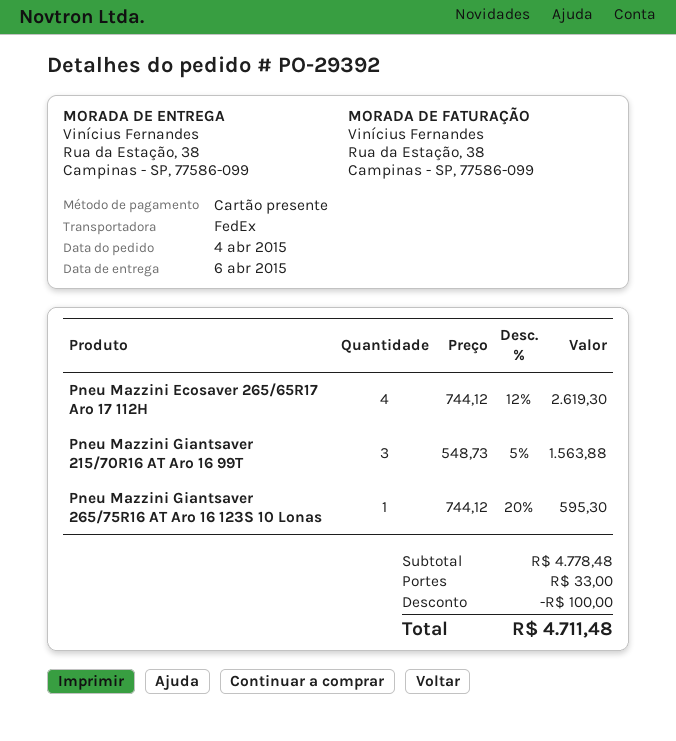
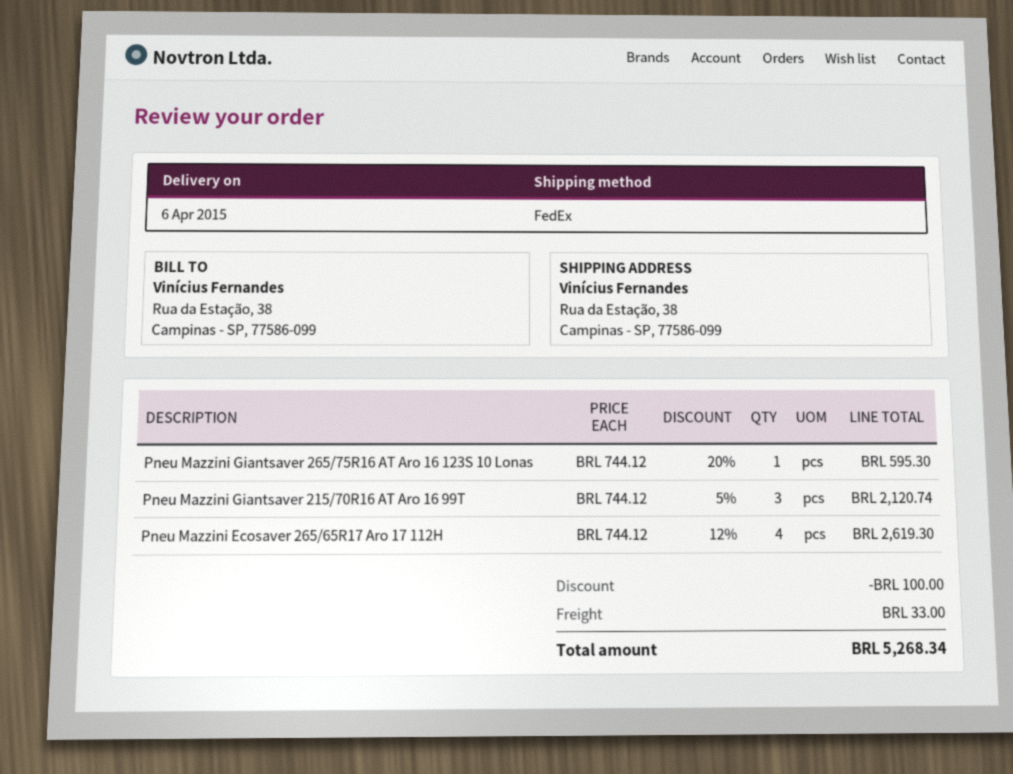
Pneu Mazzini Giantsaver 215/70R16 AT Aro 16 99T: 3 x 548.73 - 5% = 1563.88 -> 3 x 744.12 - 5% = 2120.74
total: 4711.48 -> 5268.34

